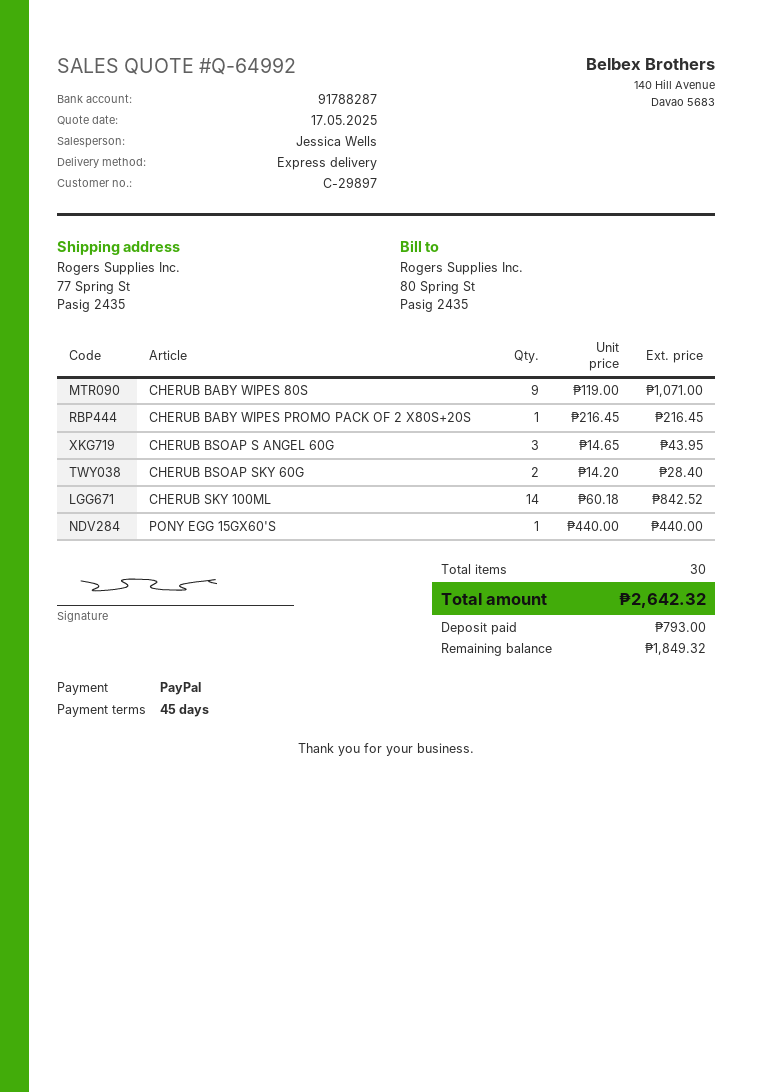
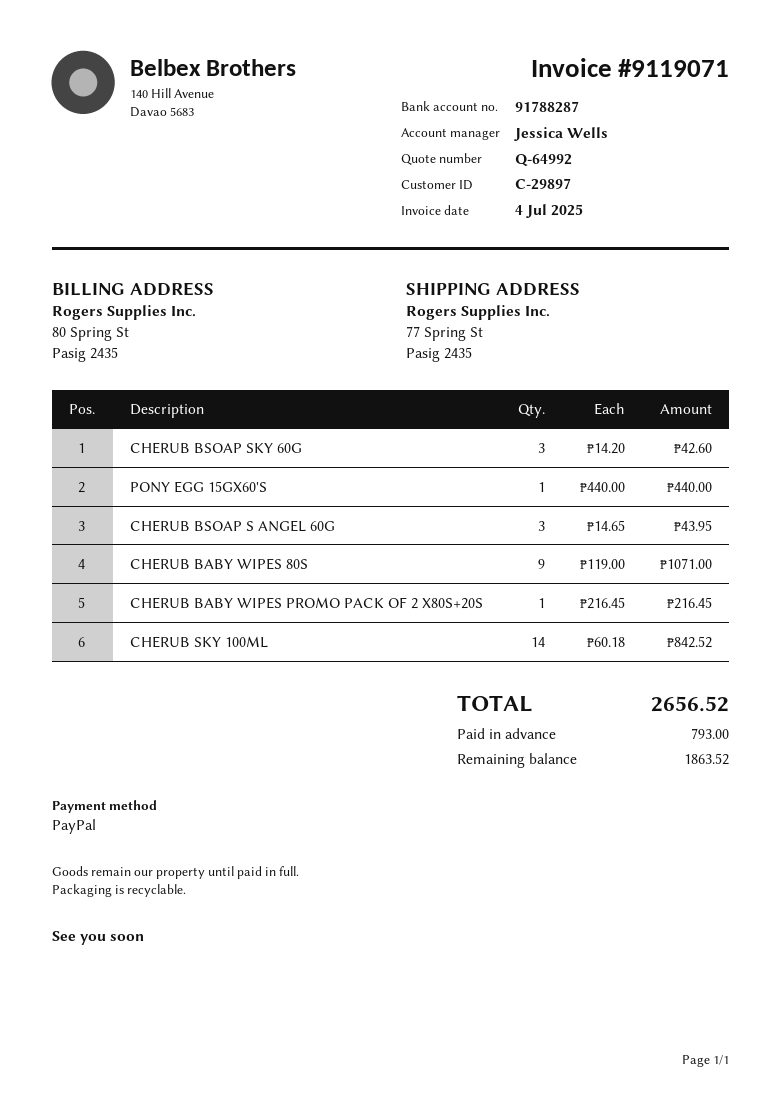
CHERUB BSOAP SKY 60G: 2 x 14.20 = 28.40 -> 3 x 14.20 = 42.60
total: 2642.32 -> 2656.52
balance: 1849.32 -> 1863.52

